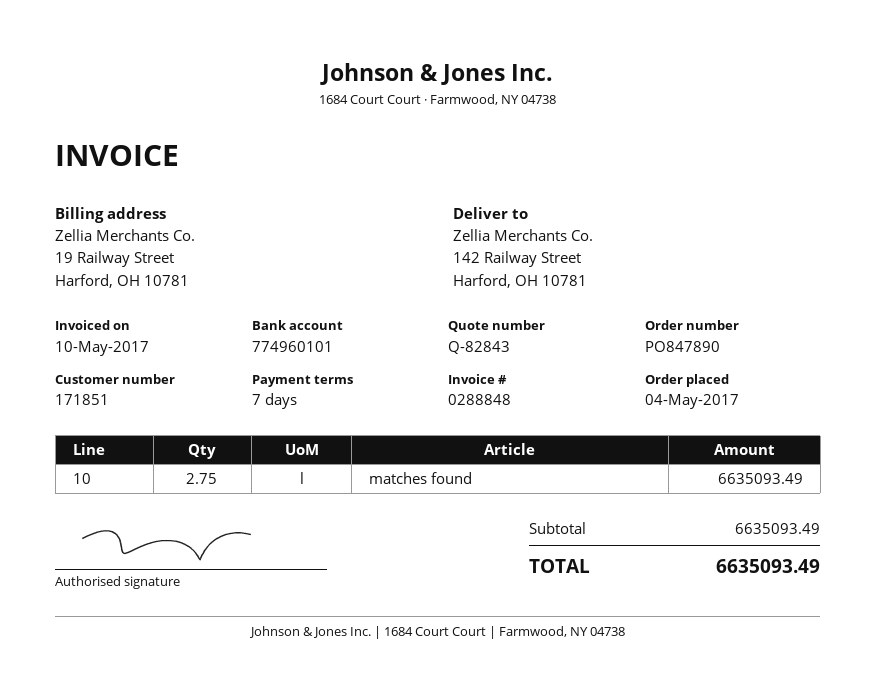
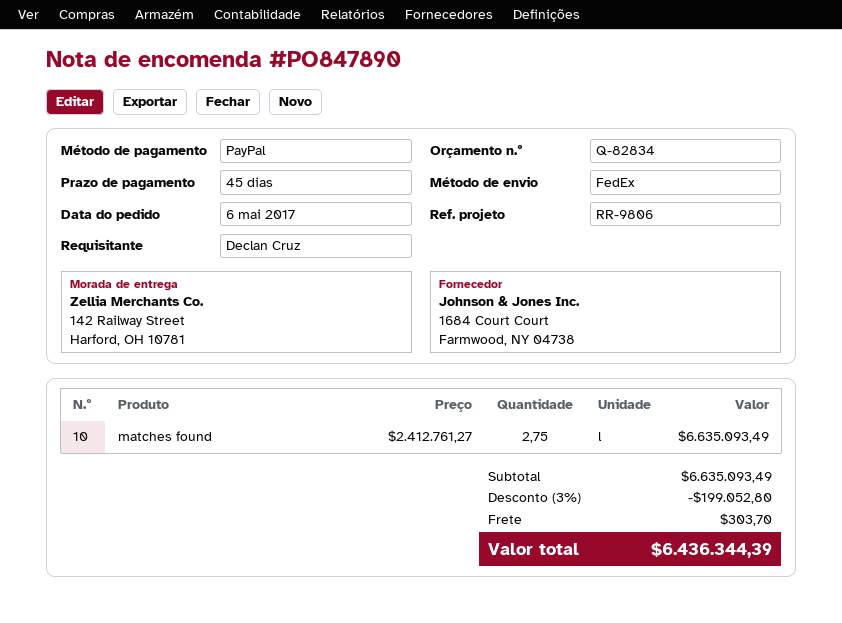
quote number: Q-82843 -> Q-82834
order date: 2017-05-04 -> 2017-05-06
payment terms: 7 days -> 45 days
discount: none -> 3% = 199052.80
shipping: none -> 303.70
total: 6635093.49 -> 6436344.39

